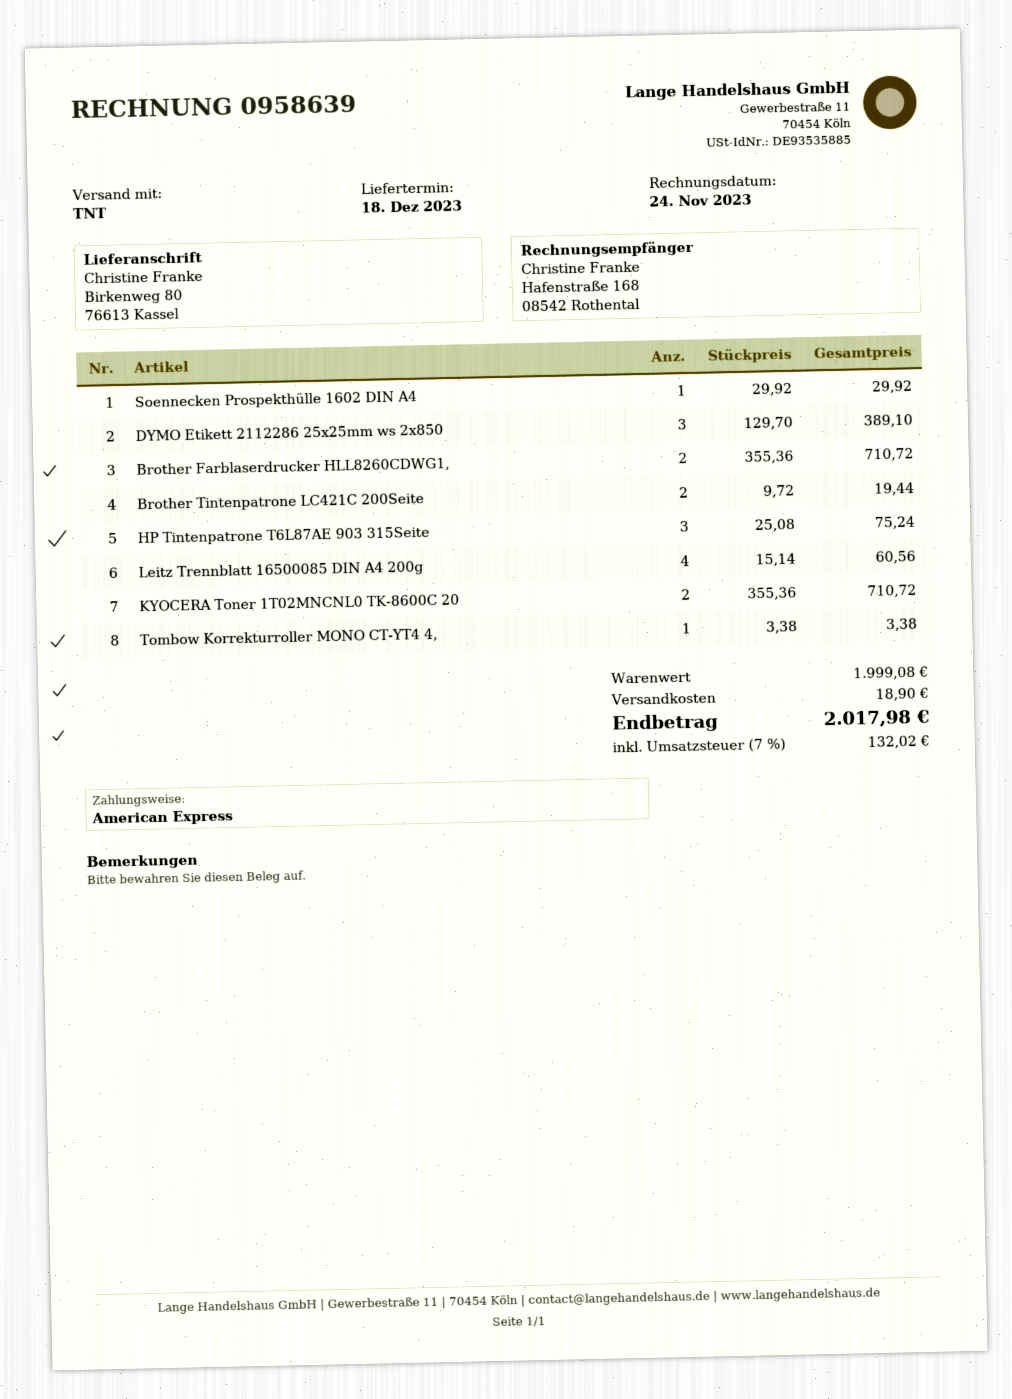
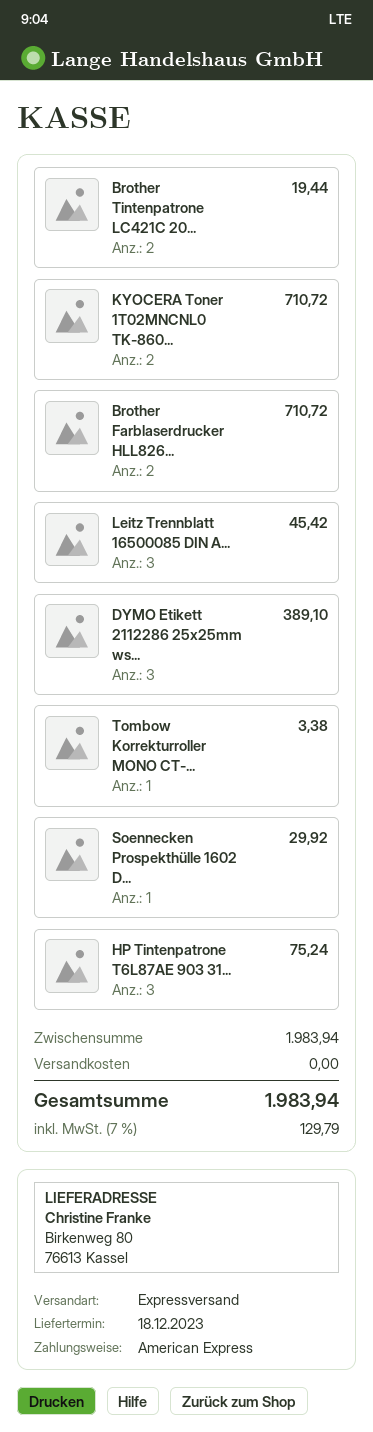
shipping method: TNT -> express
Leitz Trennblatt 16500085 DIN A4 200g: 4 for 60.56 -> 3 for 45.42
subtotal: 1999.08 -> 1983.94
shipping: 18.90 -> 0.00
tax: 7% = 132.02 -> 7% = 129.79
total: 2017.98 -> 1983.94

